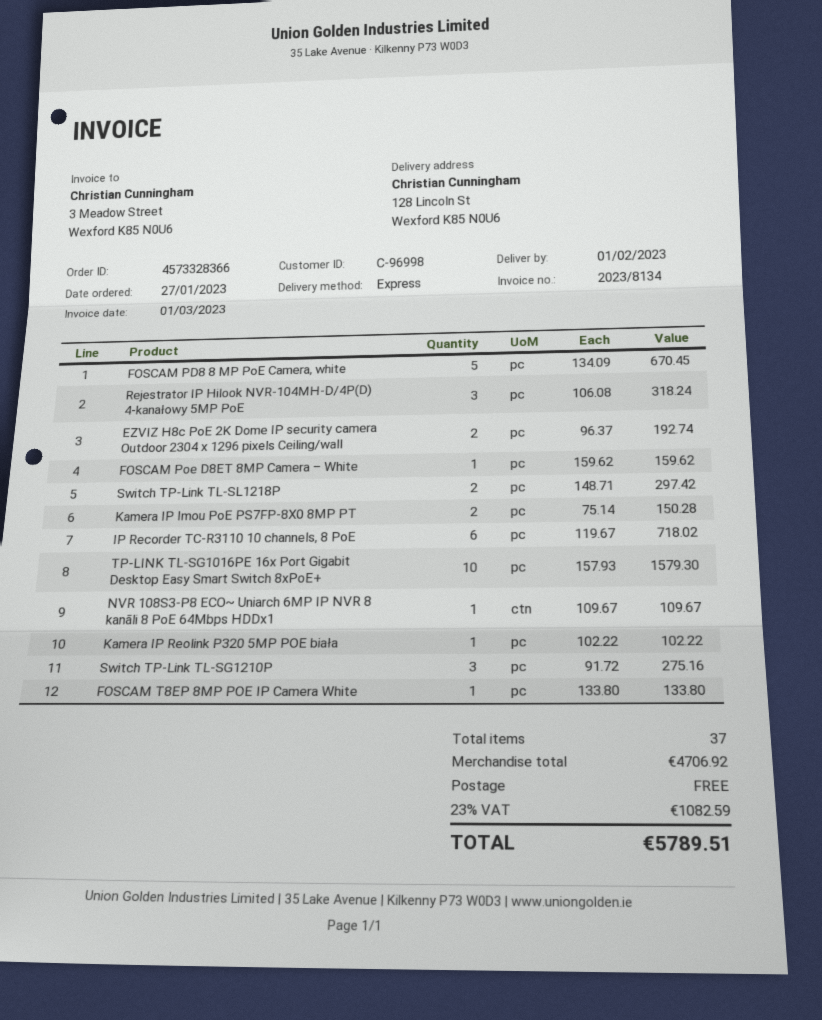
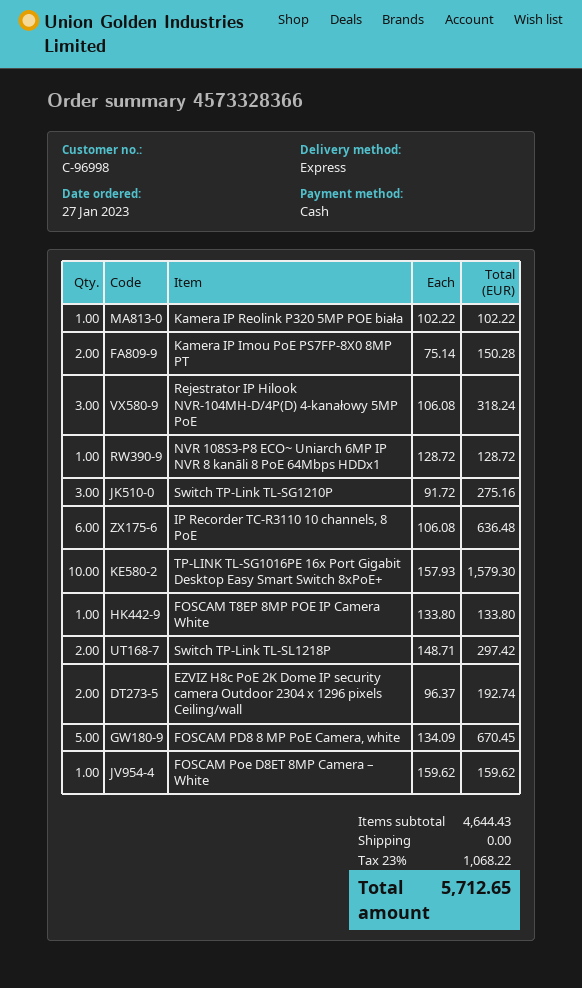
IP Recorder TC-R3110 10 channels, 8 PoE: 6 x 119.67 = 718.02 -> 6 x 106.08 = 636.48
NVR 108S3-P8 ECO~ Uniarch 6MP IP NVR 8 kanāli 8 PoE 64Mbps HDDx1: 1 x 109.67 = 109.67 -> 1 x 128.72 = 128.72
subtotal: 4706.92 -> 4644.43
tax: 23% = 1082.59 -> 23% = 1068.22
total: 5789.51 -> 5712.65

